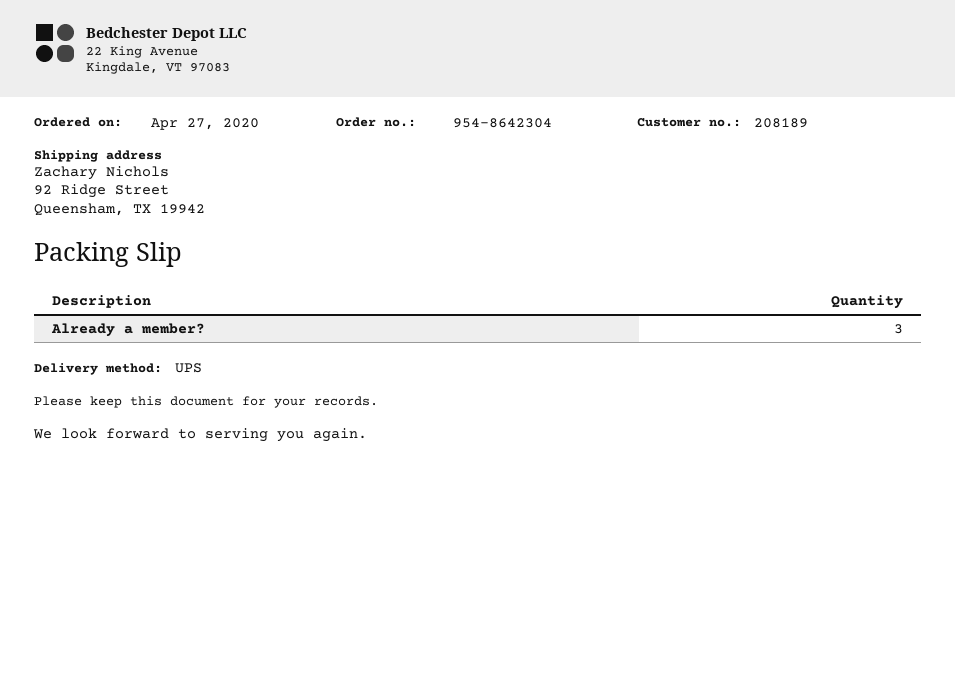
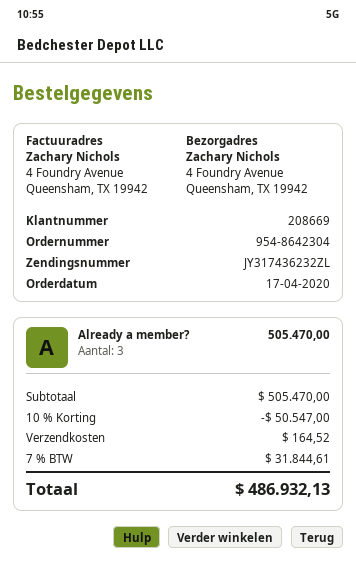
order date: 2020-04-27 -> 2020-04-17
customer number: 208189 -> 208669
ship to: 92 Ridge Street, Queensham, TX 19942 -> 4 Foundry Avenue, Queensham, TX 19942

